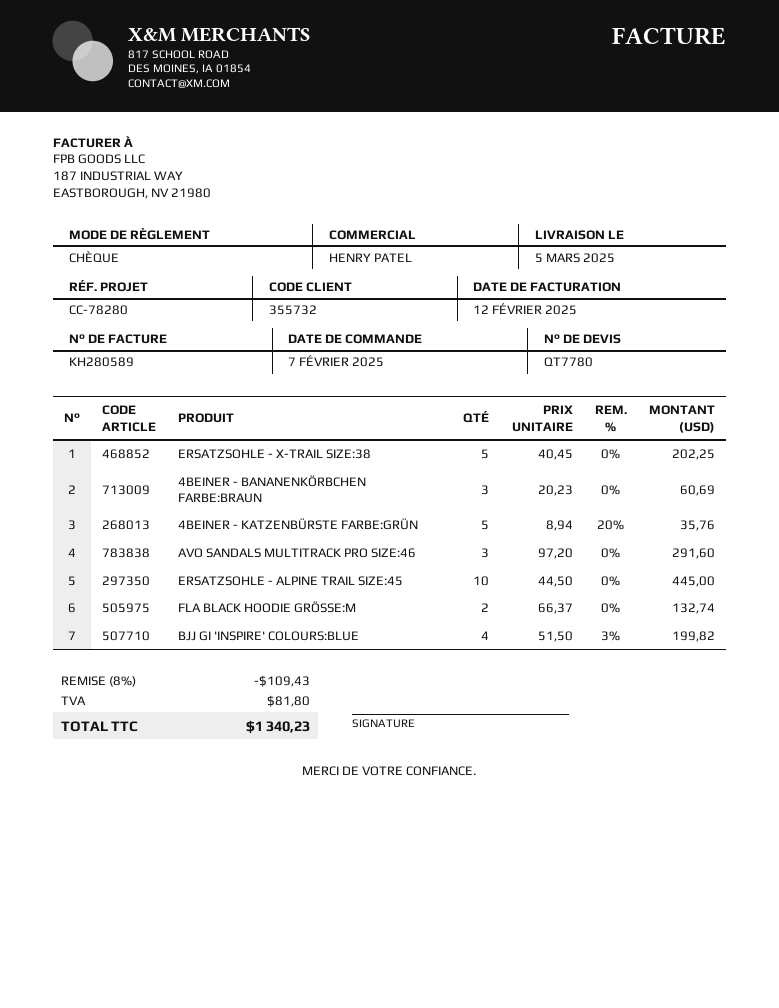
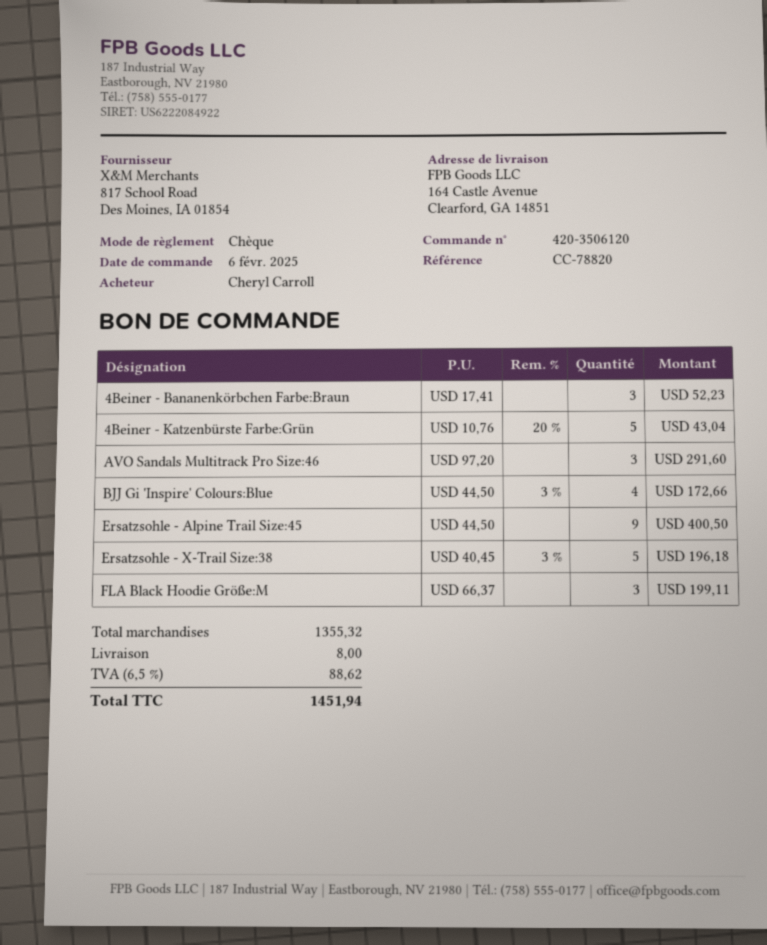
order date: 2025-02-07 -> 2025-02-06
reference: CC-78280 -> CC-78820
ERSATZSOHLE - X-TRAIL SIZE:38: 5 x 40.45 = 202.25 -> 5 x 40.45 - 3% = 196.18
4BEINER - BANANENKÖRBCHEN FARBE:BRAUN: 3 x 20.23 = 60.69 -> 3 x 17.41 = 52.23
4BEINER - KATZENBÜRSTE FARBE:GRÜN: 5 x 8.94 - 20% = 35.76 -> 5 x 10.76 - 20% = 43.04
ERSATZSOHLE - ALPINE TRAIL SIZE:45: 10 x 44.50 = 445.00 -> 9 x 44.50 = 400.50
FLA BLACK HOODIE GRÖSSE:M: 2 x 66.37 = 132.74 -> 3 x 66.37 = 199.11
BJJ GI 'INSPIRE' COLOURS:BLUE: 4 x 51.50 - 3% = 199.82 -> 4 x 44.50 - 3% = 172.66
discount: 8% = 109.43 -> none
shipping: none -> 8.00
tax: 81.80 -> 88.62
total: 1340.23 -> 1451.94

